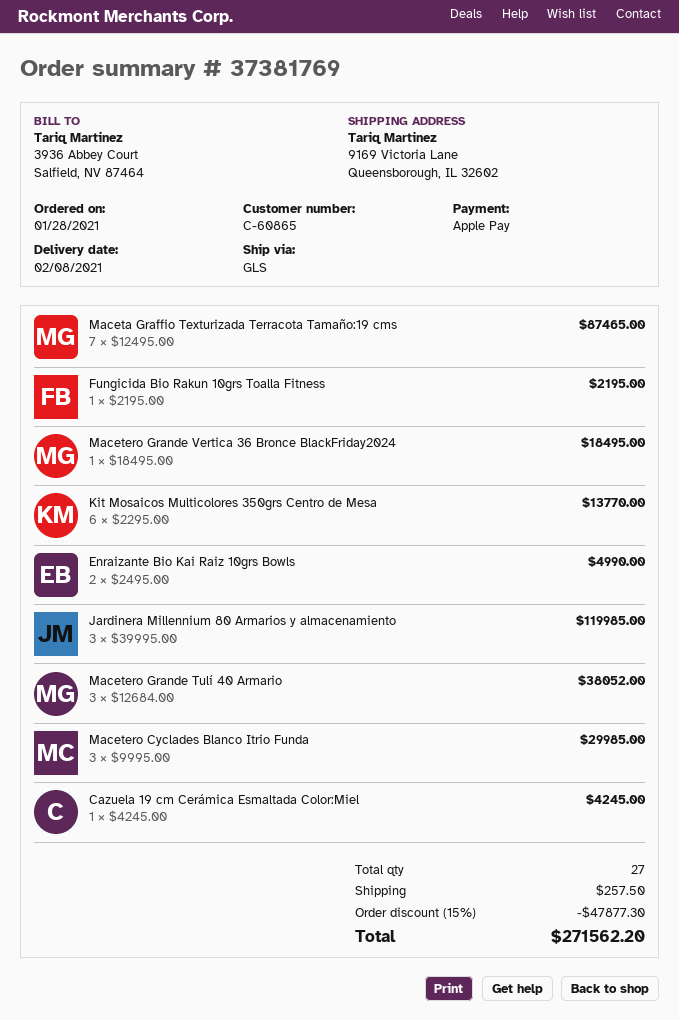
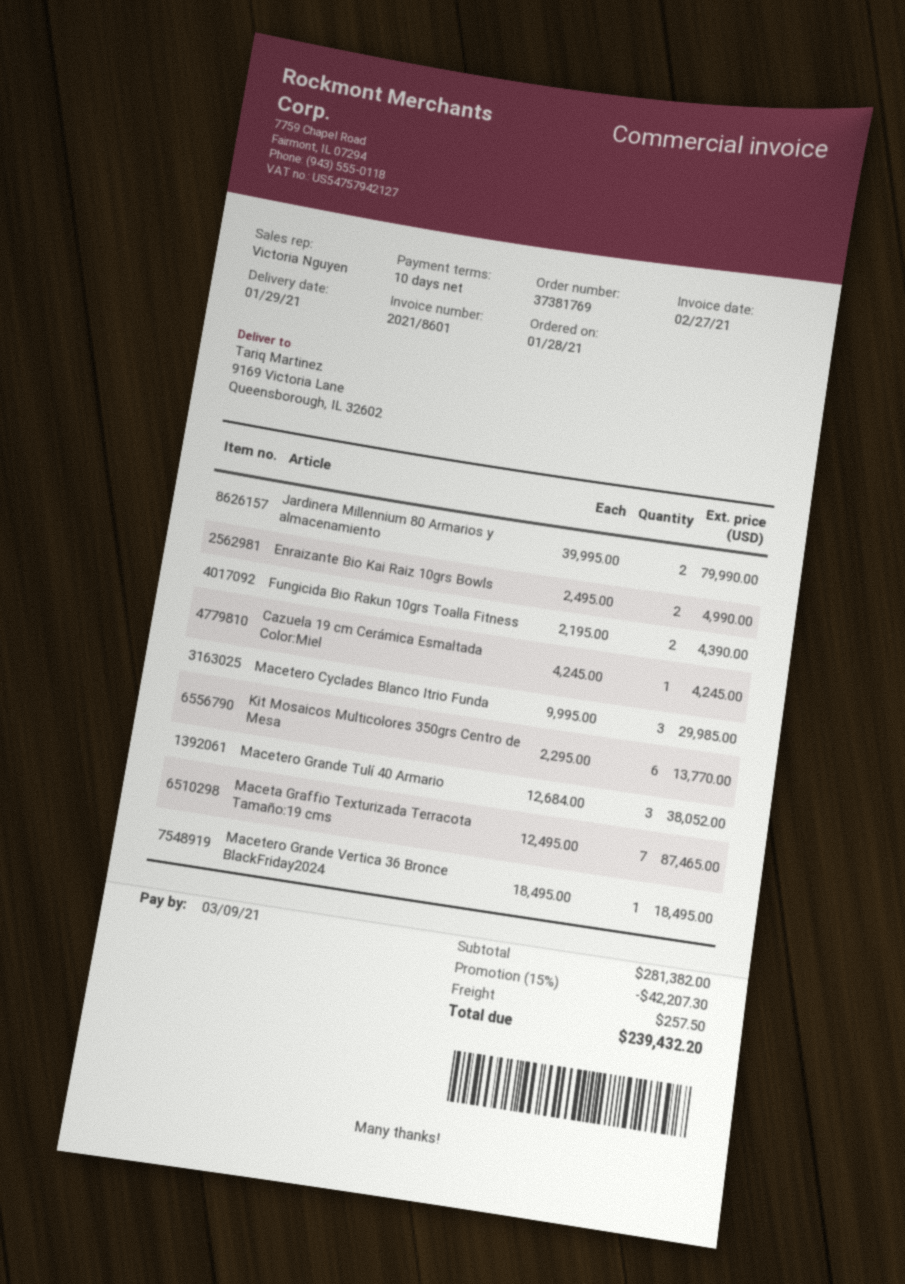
delivery date: 2021-02-08 -> 2021-01-29
Fungicida Bio Rakun 10grs Toalla Fitness: 1 x 2195.00 = 2195.00 -> 2 x 2195.00 = 4390.00
Jardinera Millennium 80 Armarios y almacenamiento: 3 x 39995.00 = 119985.00 -> 2 x 39995.00 = 79990.00
discount: 15% = 47877.30 -> 15% = 42207.30
total: 271562.20 -> 239432.20

